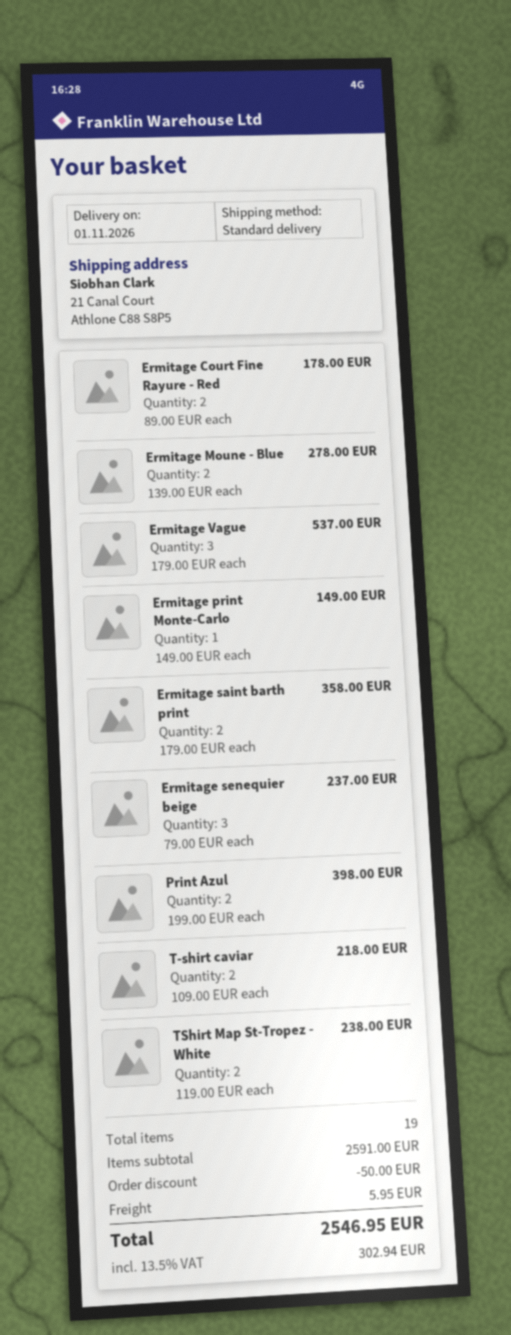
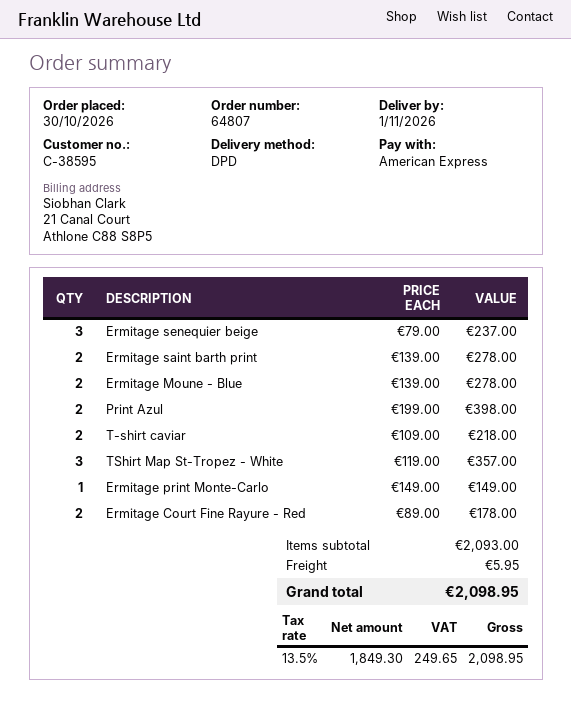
shipping method: standard -> DPD
Ermitage Vague: 3 x 179.00 = 537.00 -> none
Ermitage saint barth print: 2 x 179.00 = 358.00 -> 2 x 139.00 = 278.00
TShirt Map St-Tropez - White: 2 x 119.00 = 238.00 -> 3 x 119.00 = 357.00
subtotal: 2591.00 -> 2093.00
discount: 50.00 -> none
tax: 13.5% = 302.94 -> 13.5% = 249.65
total: 2546.95 -> 2098.95

